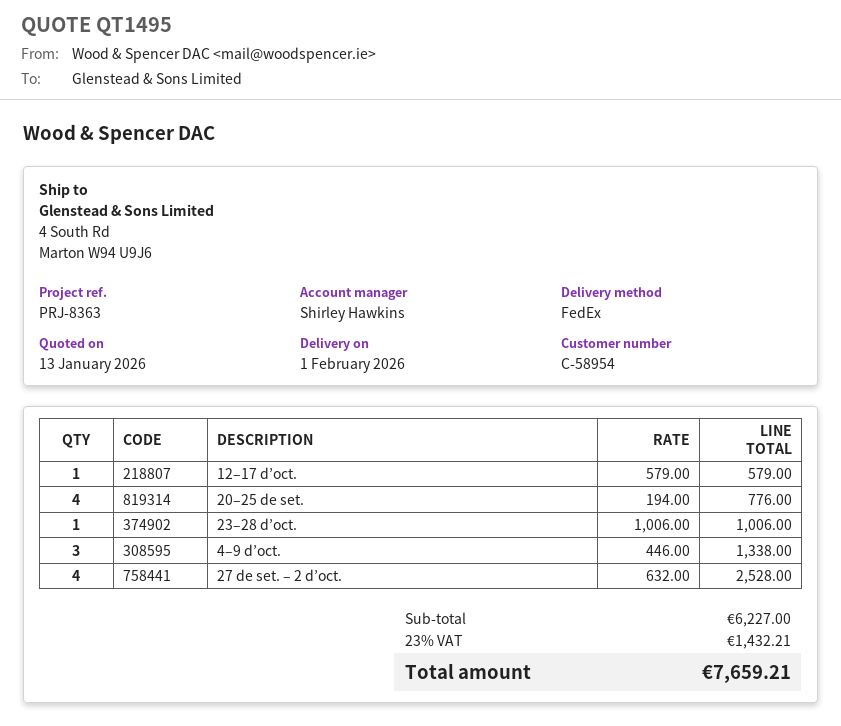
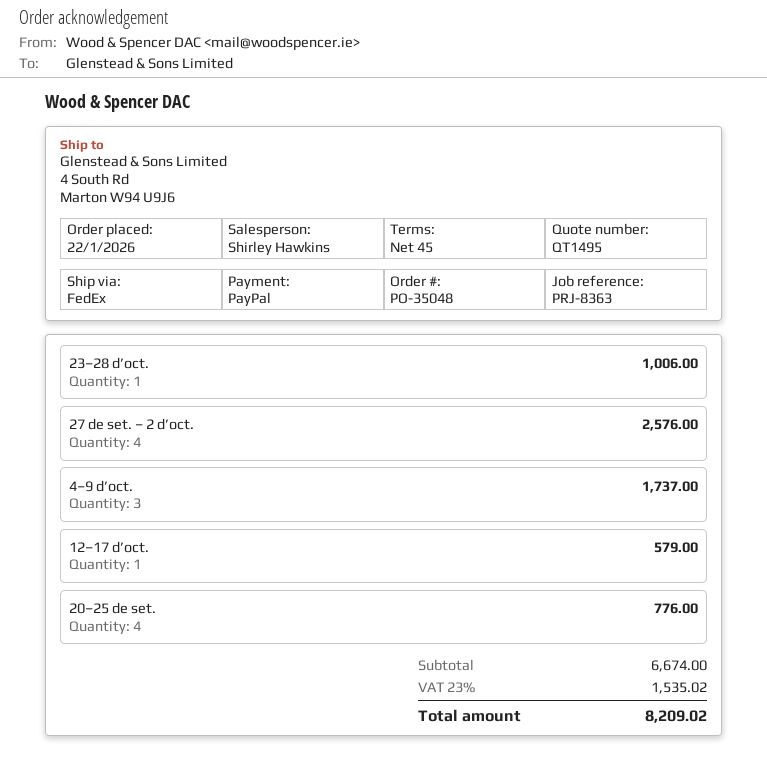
4–9 d’oct.: 3 for 1338.00 -> 3 for 1737.00
27 de set. – 2 d’oct.: 4 for 2528.00 -> 4 for 2576.00
subtotal: 6227.00 -> 6674.00
tax: 23% = 1432.21 -> 23% = 1535.02
total: 7659.21 -> 8209.02

